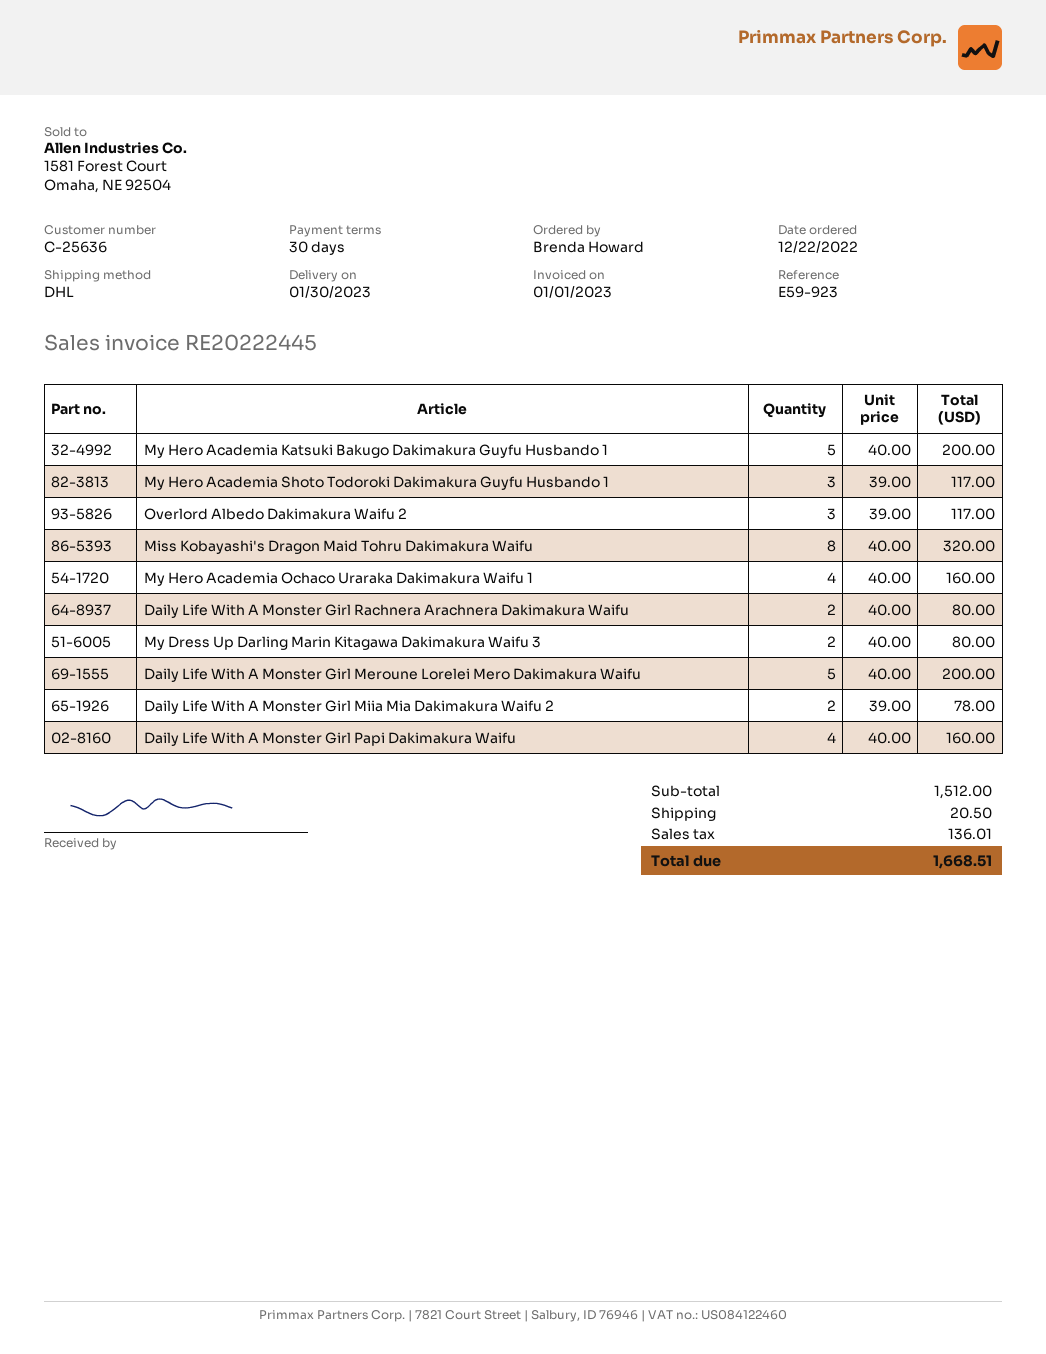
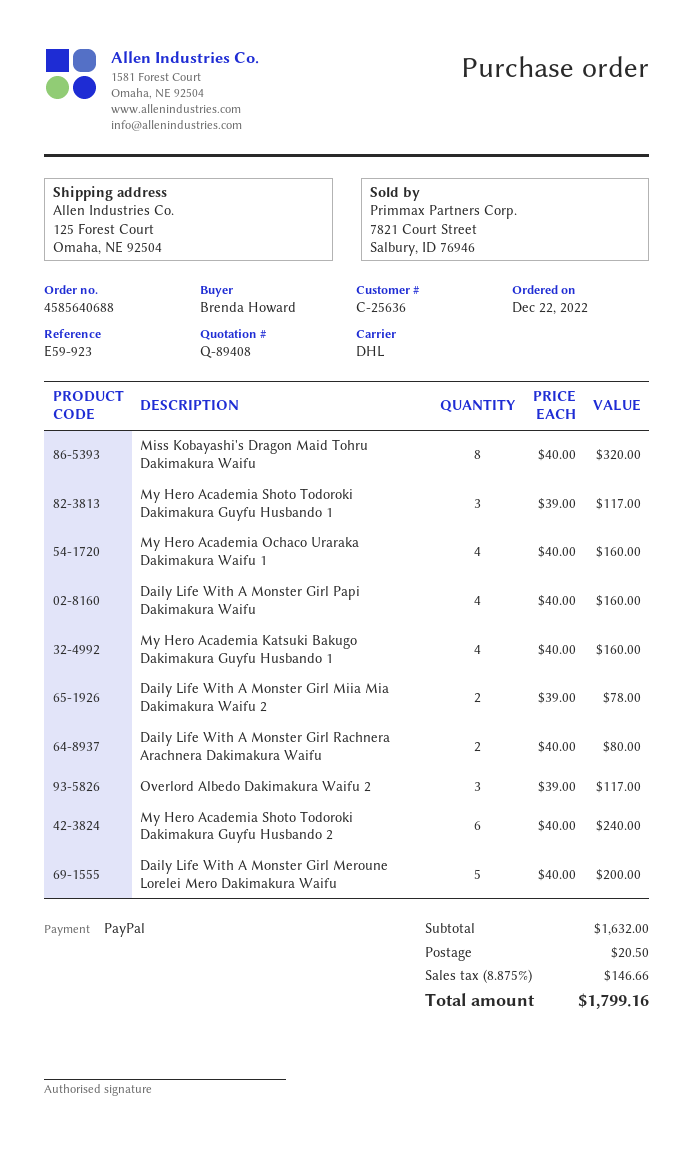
My Hero Academia Katsuki Bakugo Dakimakura Guyfu Husbando 1: 5 x 40.00 = 200.00 -> 4 x 40.00 = 160.00
My Dress Up Darling Marin Kitagawa Dakimakura Waifu 3: 2 x 40.00 = 80.00 -> none
My Hero Academia Shoto Todoroki Dakimakura Guyfu Husbando 2: none -> 6 x 40.00 = 240.00
subtotal: 1512.00 -> 1632.00
tax: 136.01 -> 146.66
total: 1668.51 -> 1799.16

